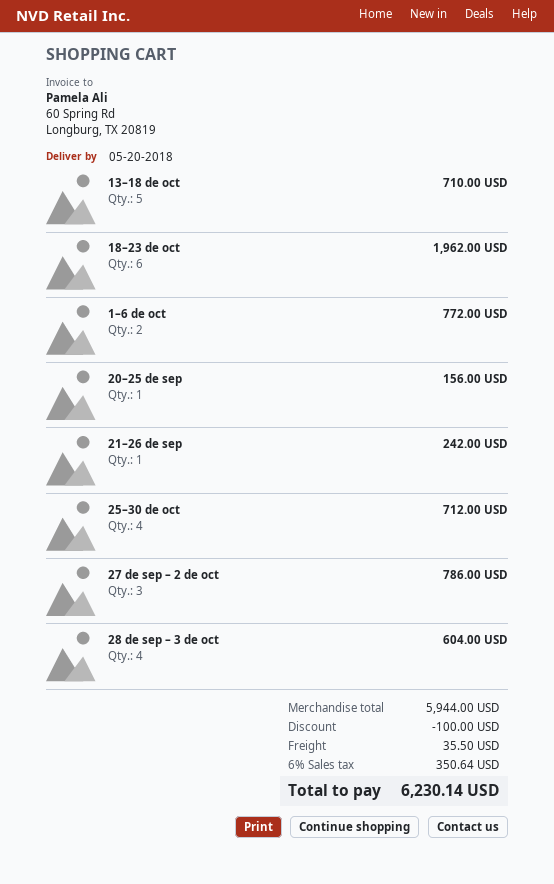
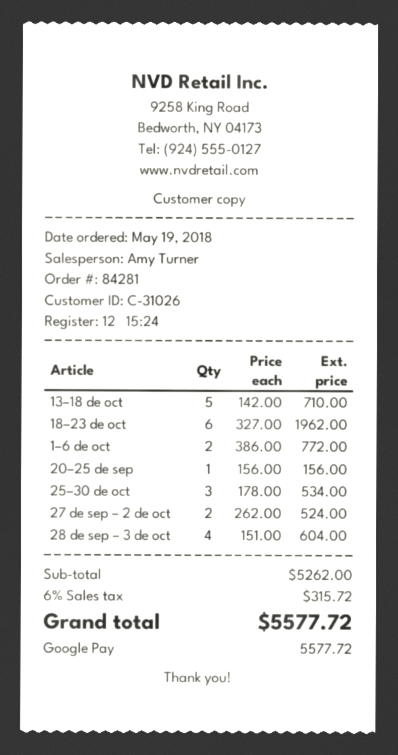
21–26 de sep: 1 for 242.00 -> none
25–30 de oct: 4 for 712.00 -> 3 for 534.00
27 de sep – 2 de oct: 3 for 786.00 -> 2 for 524.00
subtotal: 5944.00 -> 5262.00
discount: 100.00 -> none
shipping: 35.50 -> none
tax: 6% = 350.64 -> 6% = 315.72
total: 6230.14 -> 5577.72

